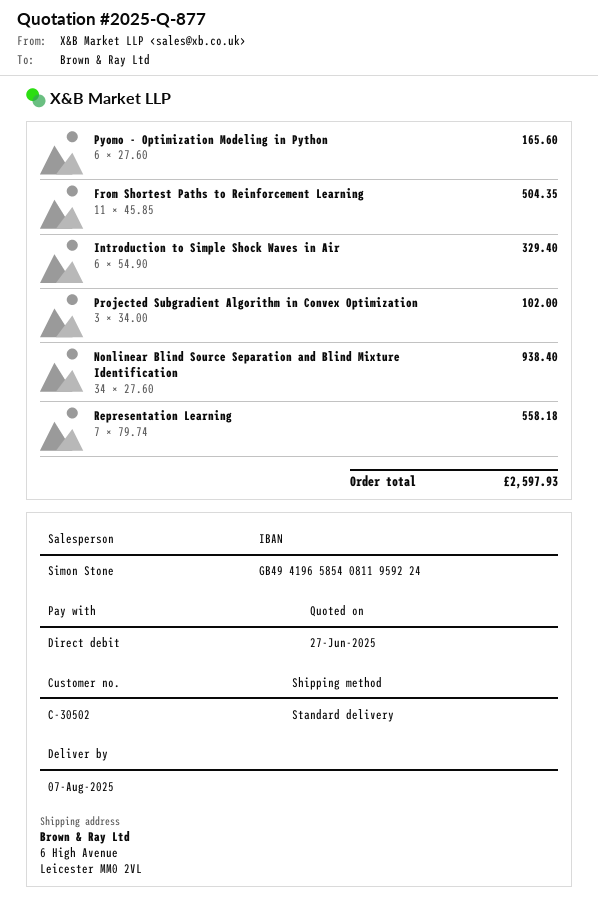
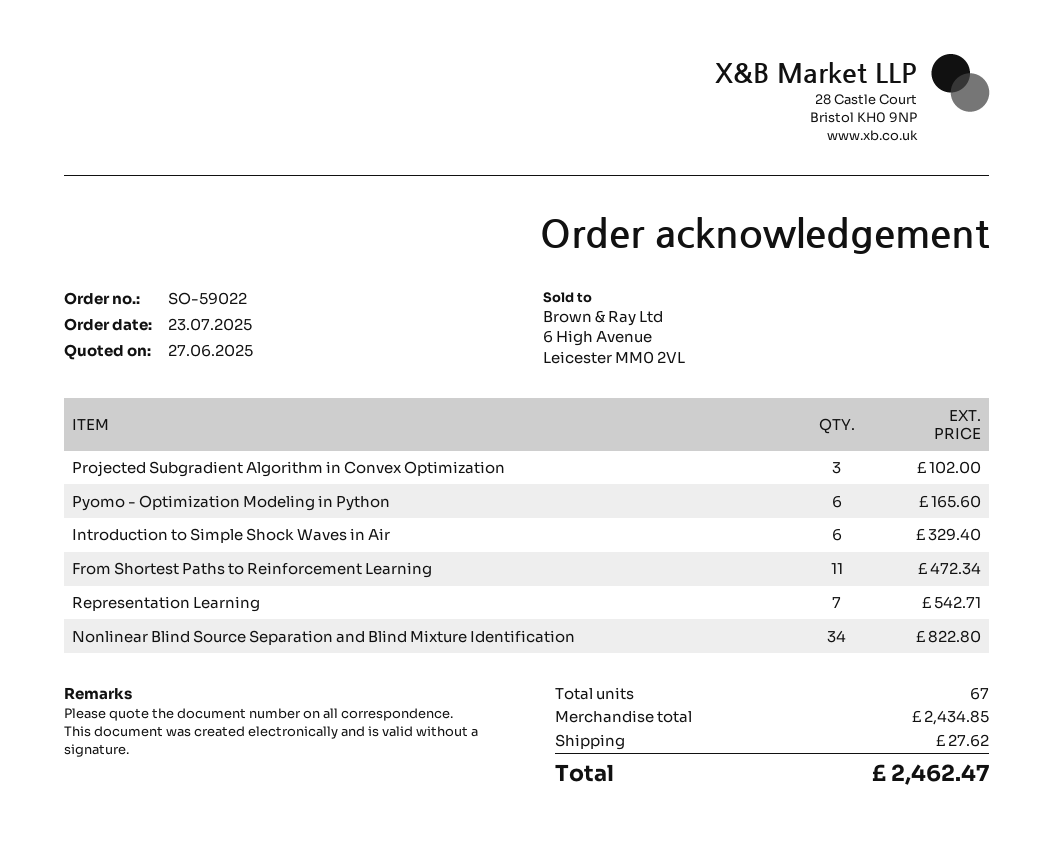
From Shortest Paths to Reinforcement Learning: 11 for 504.35 -> 11 for 472.34
Nonlinear Blind Source Separation and Blind Mixture Identification: 34 for 938.40 -> 34 for 822.80
Representation Learning: 7 for 558.18 -> 7 for 542.71
shipping: none -> 27.62
total: 2597.93 -> 2462.47

